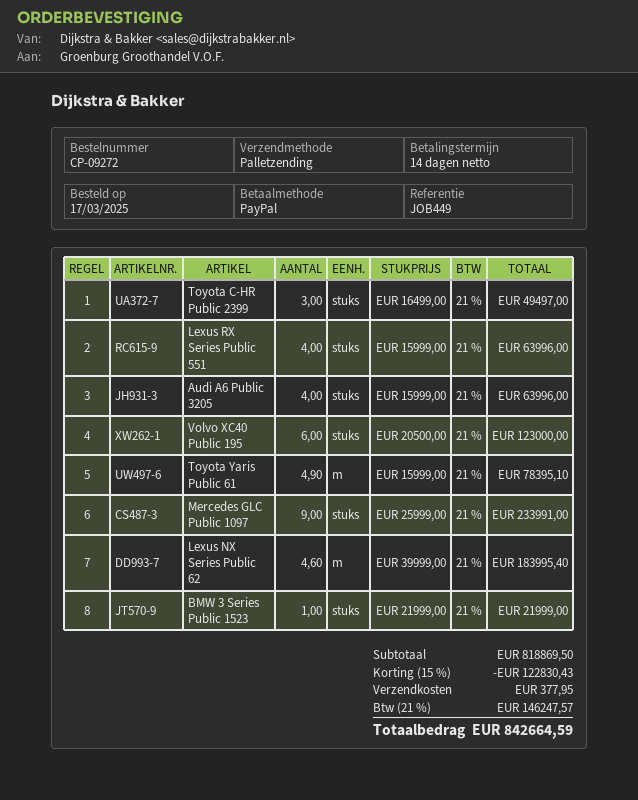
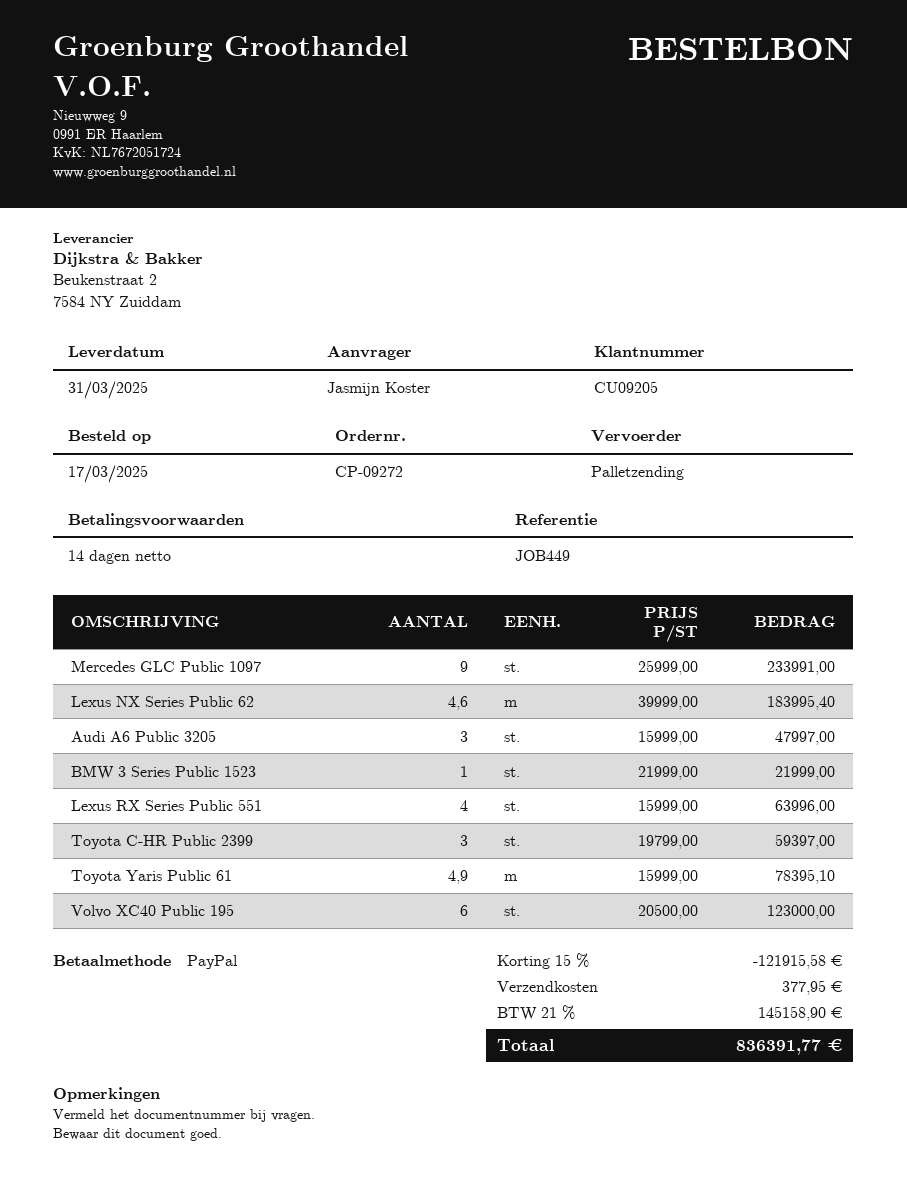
Toyota C-HR Public 2399: 3 x 16499.00 = 49497.00 -> 3 x 19799.00 = 59397.00
Audi A6 Public 3205: 4 x 15999.00 = 63996.00 -> 3 x 15999.00 = 47997.00
discount: 15% = 122830.43 -> 15% = 121915.58
tax: 21% = 146247.57 -> 21% = 145158.90
total: 842664.59 -> 836391.77

